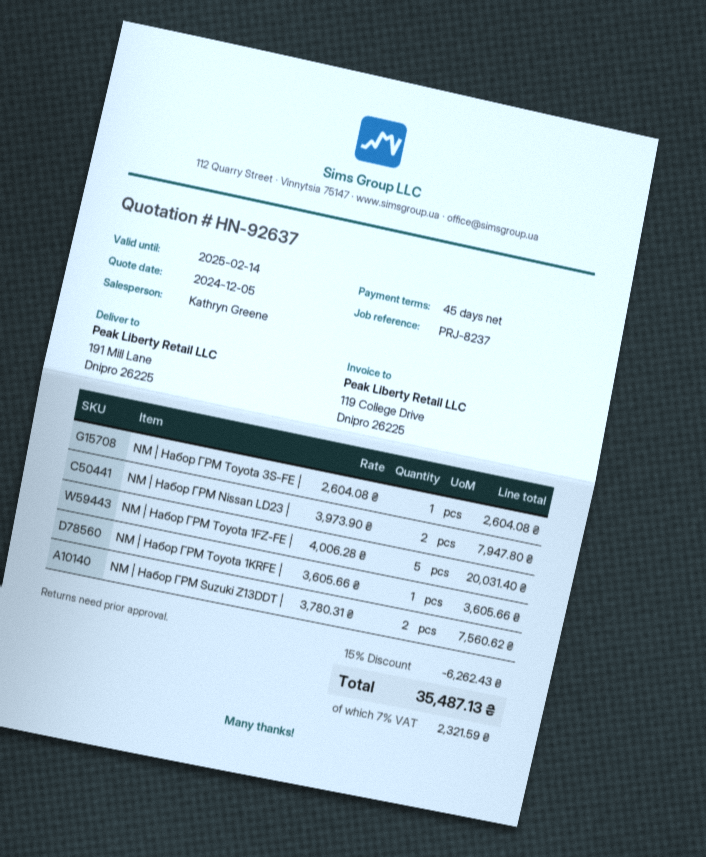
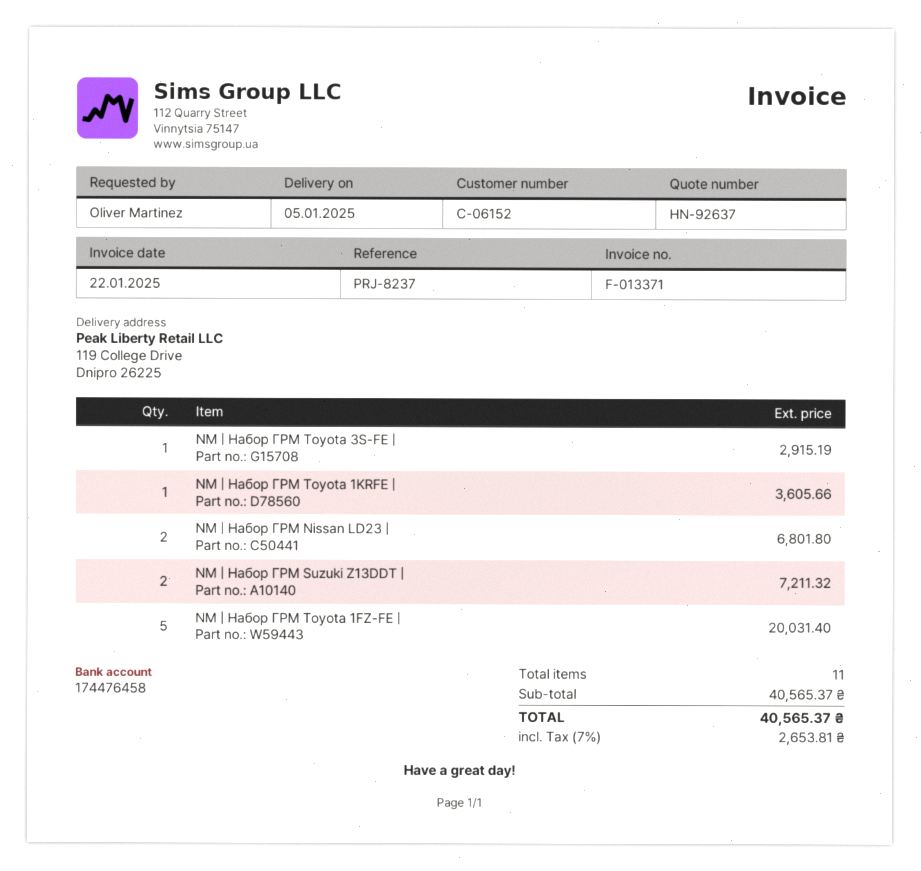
ship to: 191 Mill Lane, Dnipro 26225 -> 119 College Drive, Dnipro 26225
NM | Набор ГРМ Toyota 3S-FE |: 1 for 2604.08 -> 1 for 2915.19
NM | Набор ГРМ Nissan LD23 |: 2 for 7947.80 -> 2 for 6801.80
NM | Набор ГРМ Suzuki Z13DDT |: 2 for 7560.62 -> 2 for 7211.32
discount: 15% = 6262.43 -> none
tax: 7% = 2321.59 -> 7% = 2653.81
total: 35487.13 -> 40565.37

